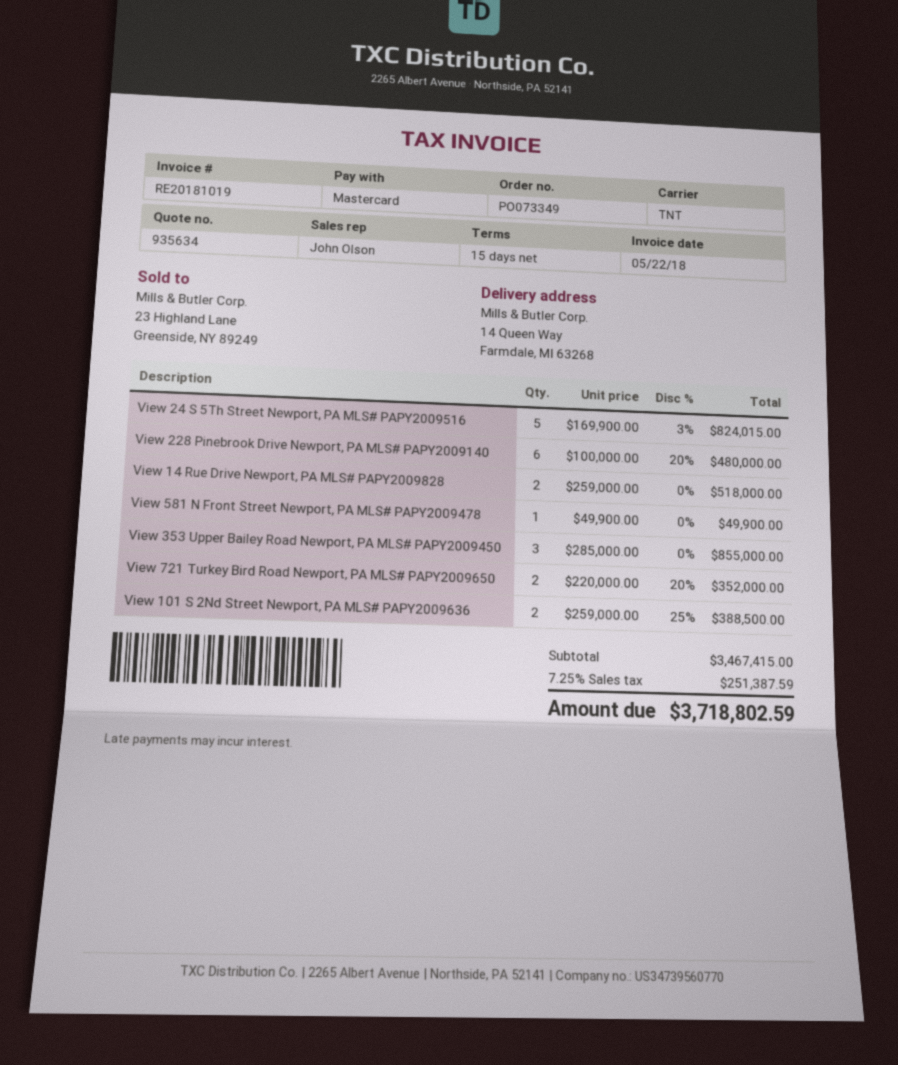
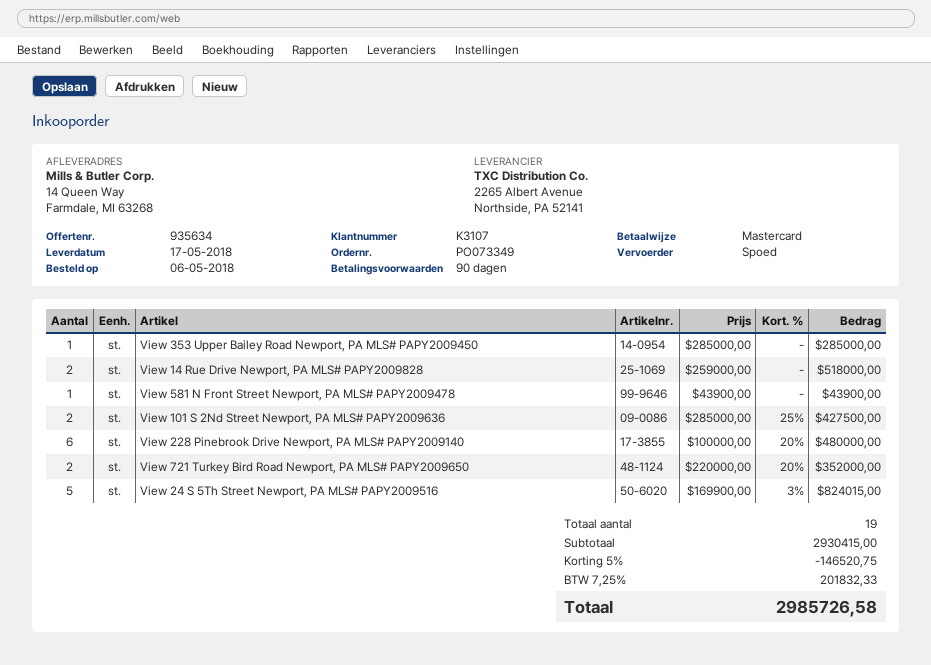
payment terms: 15 days -> 90 days
shipping method: TNT -> express
View 581 N Front Street Newport, PA MLS# PAPY2009478: 1 x 49900.00 = 49900.00 -> 1 x 43900.00 = 43900.00
View 353 Upper Bailey Road Newport, PA MLS# PAPY2009450: 3 x 285000.00 = 855000.00 -> 1 x 285000.00 = 285000.00
View 101 S 2Nd Street Newport, PA MLS# PAPY2009636: 2 x 259000.00 - 25% = 388500.00 -> 2 x 285000.00 - 25% = 427500.00
subtotal: 3467415.00 -> 2930415.00
discount: none -> 5% = 146520.75
tax: 7.25% = 251387.59 -> 7.25% = 201832.33
total: 3718802.59 -> 2985726.58

